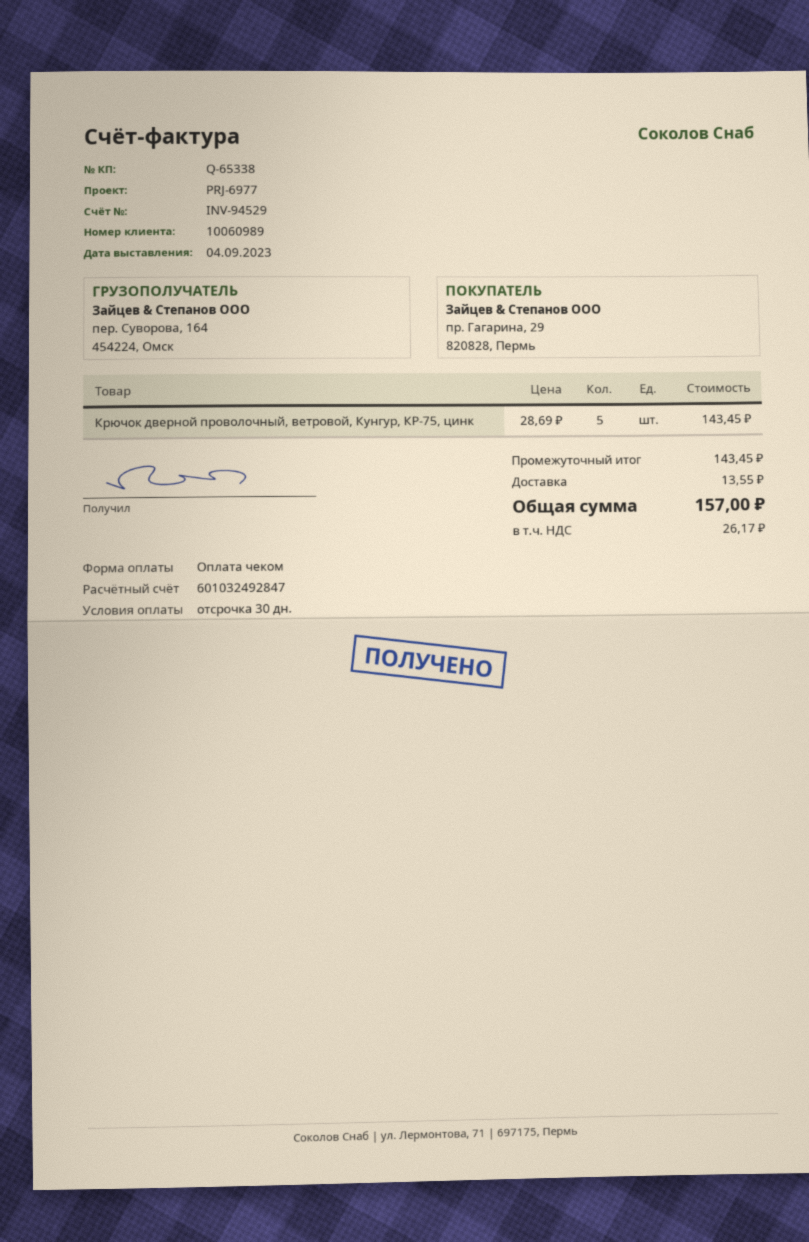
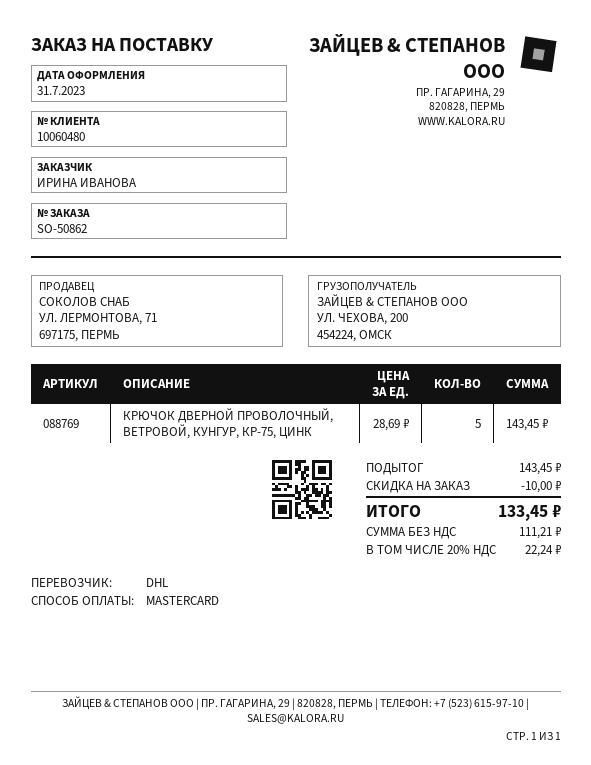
customer number: 10060989 -> 10060480
payment method: cheque -> Mastercard
ship to: пер. Суворова, 164, 454224, Омск -> УЛ. ЧЕХОВА, 200, 454224, ОМСК
discount: none -> 10.00
shipping: 13.55 -> none
tax: 26.17 -> 22.24
total: 157.00 -> 133.45

